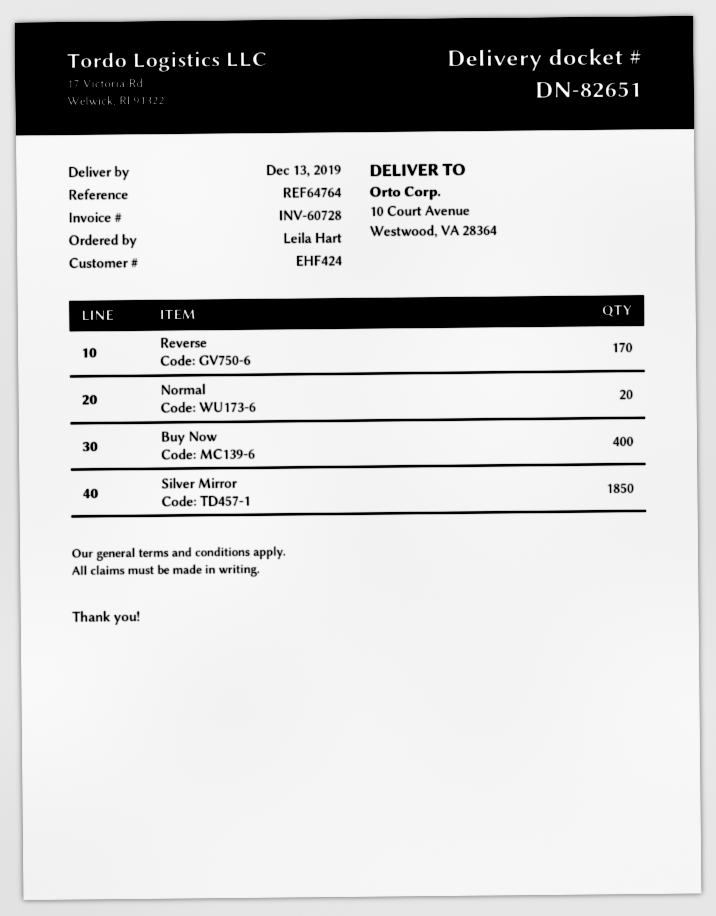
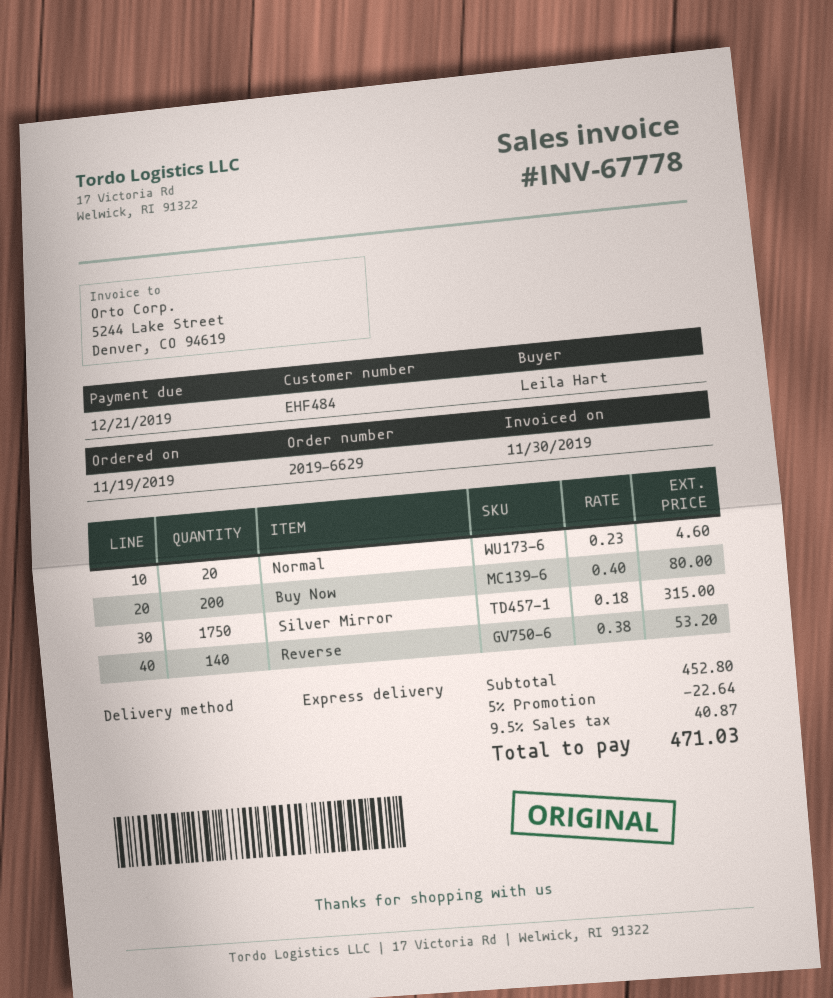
invoice number: INV-60728 -> INV-67778
customer number: EHF424 -> EHF484
Reverse: 170 -> 140
Buy Now: 400 -> 200
Silver Mirror: 1850 -> 1750

